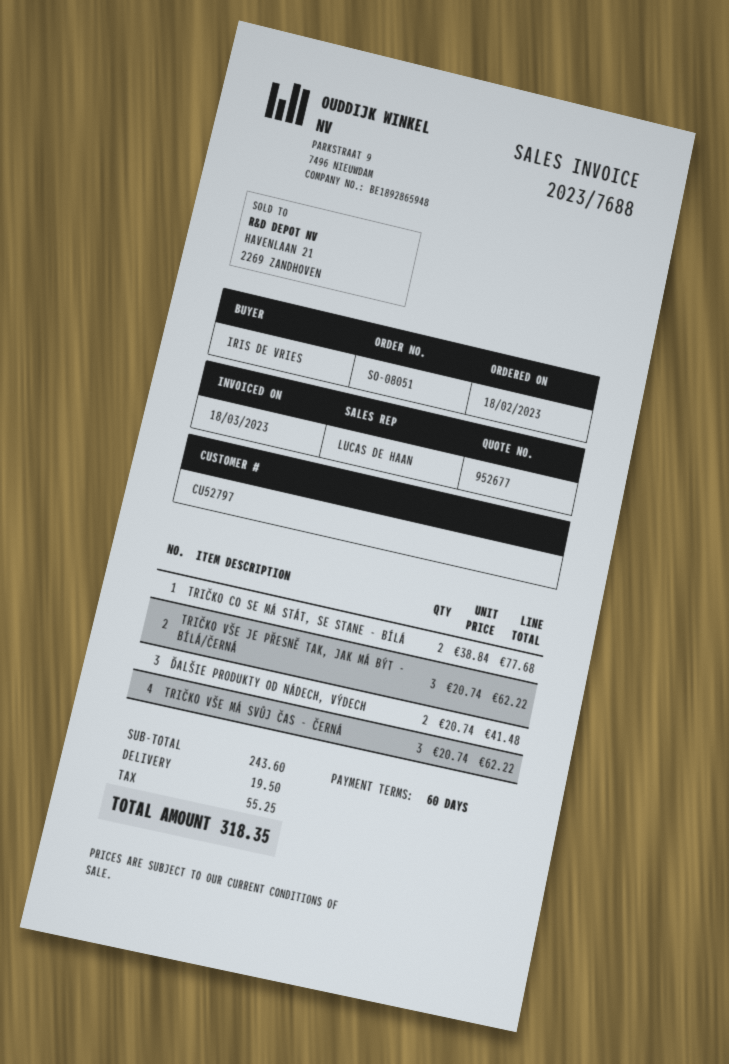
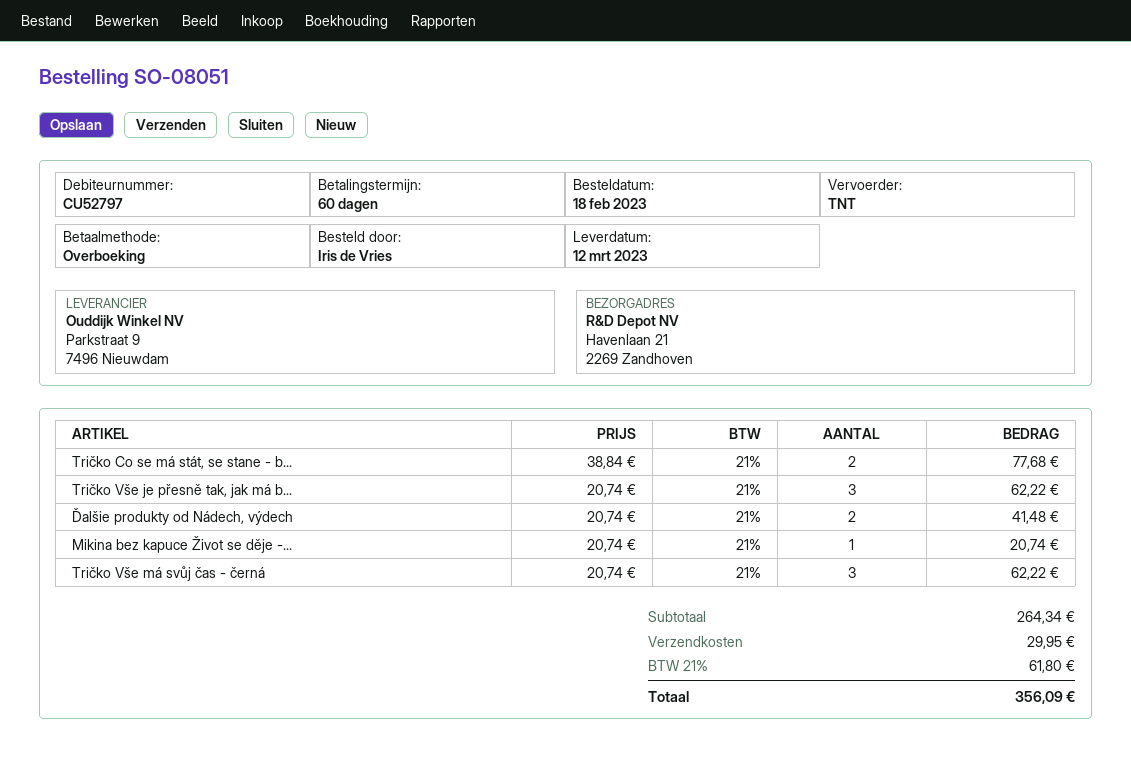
Mikina bez kapuce Život se děje -...: none -> 1 x 20.74 = 20.74
subtotal: 243.60 -> 264.34
shipping: 19.50 -> 29.95
tax: 55.25 -> 61.80
total: 318.35 -> 356.09

